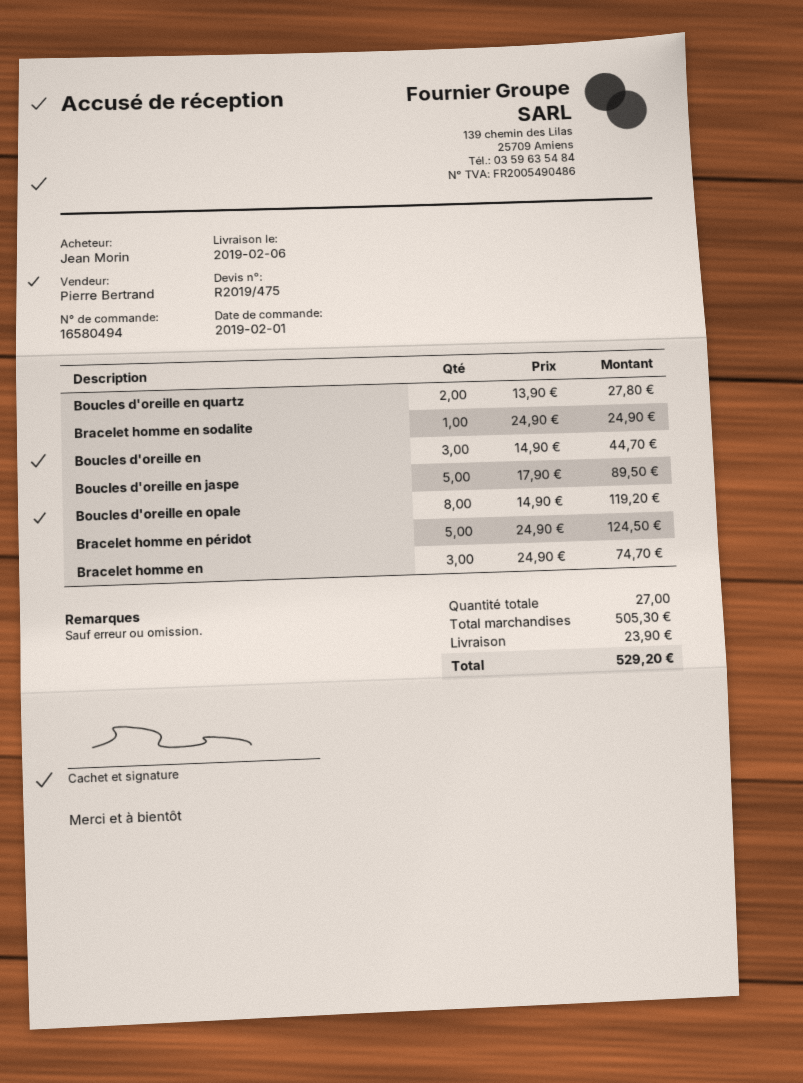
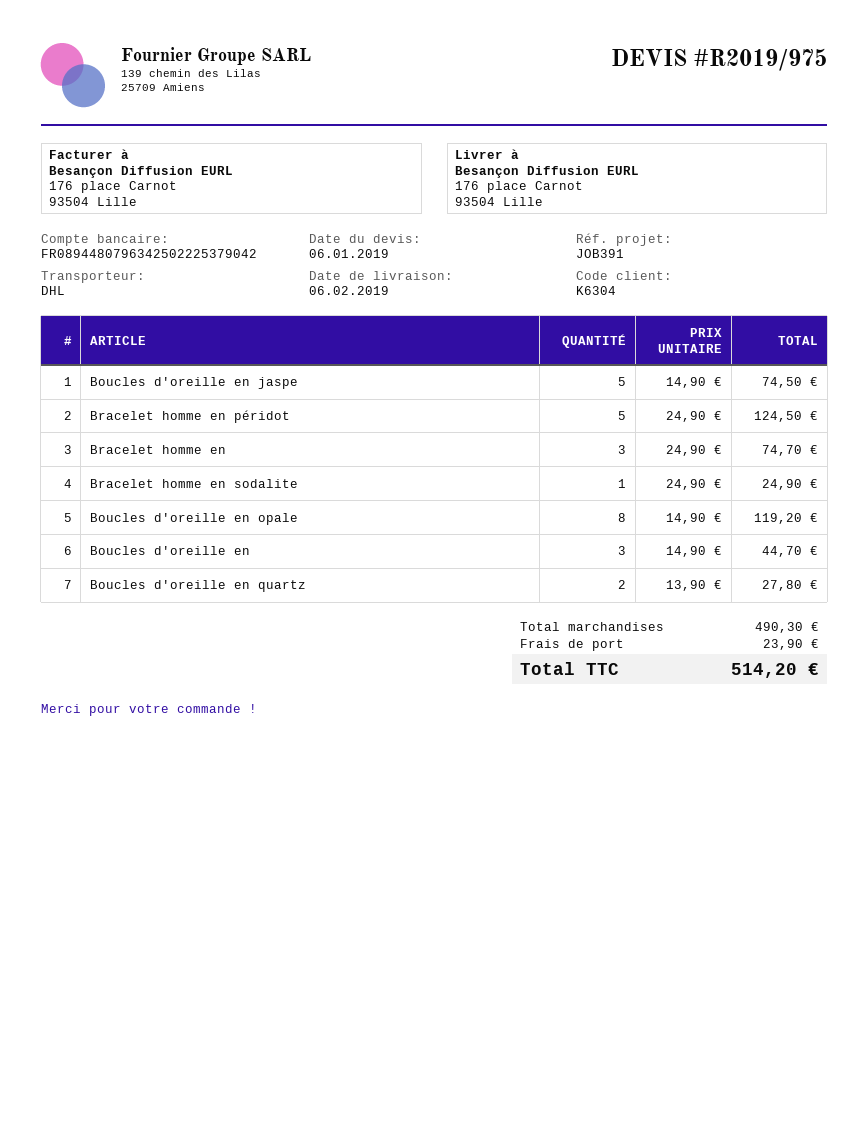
quote number: R2019/475 -> R2019/975
Boucles d'oreille en jaspe: 5 x 17.90 = 89.50 -> 5 x 14.90 = 74.50
subtotal: 505.30 -> 490.30
total: 529.20 -> 514.20

